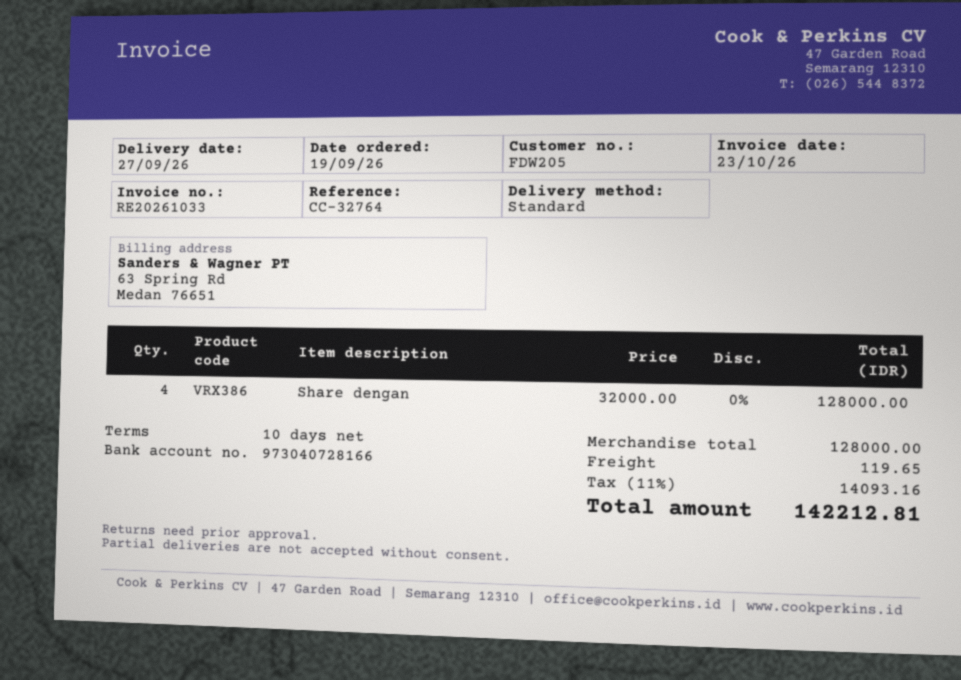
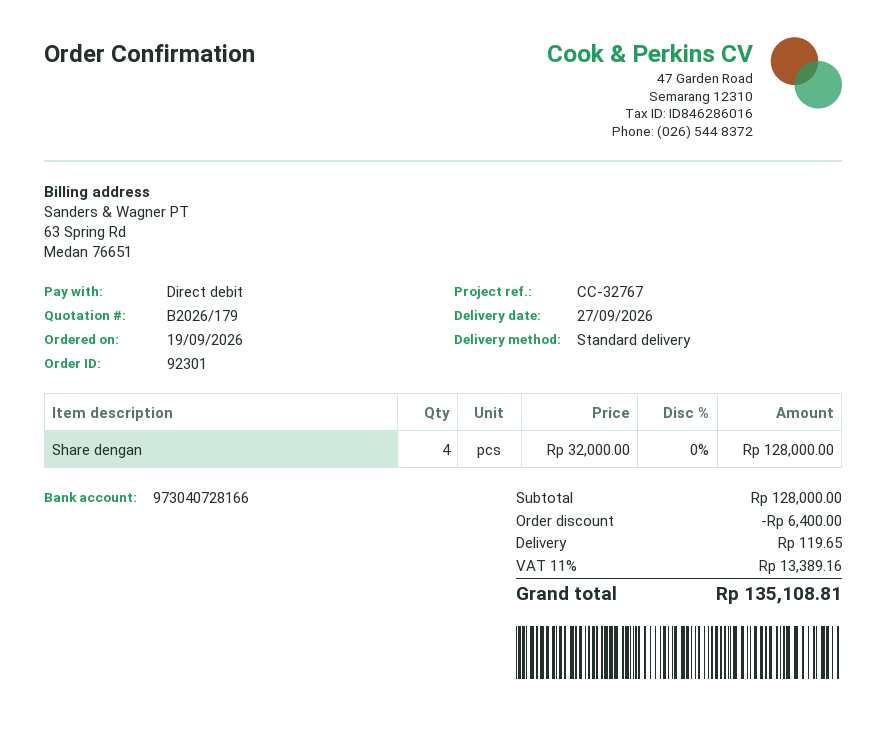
reference: CC-32764 -> CC-32767
discount: none -> 6400.00
tax: 11% = 14093.16 -> 11% = 13389.16
total: 142212.81 -> 135108.81

